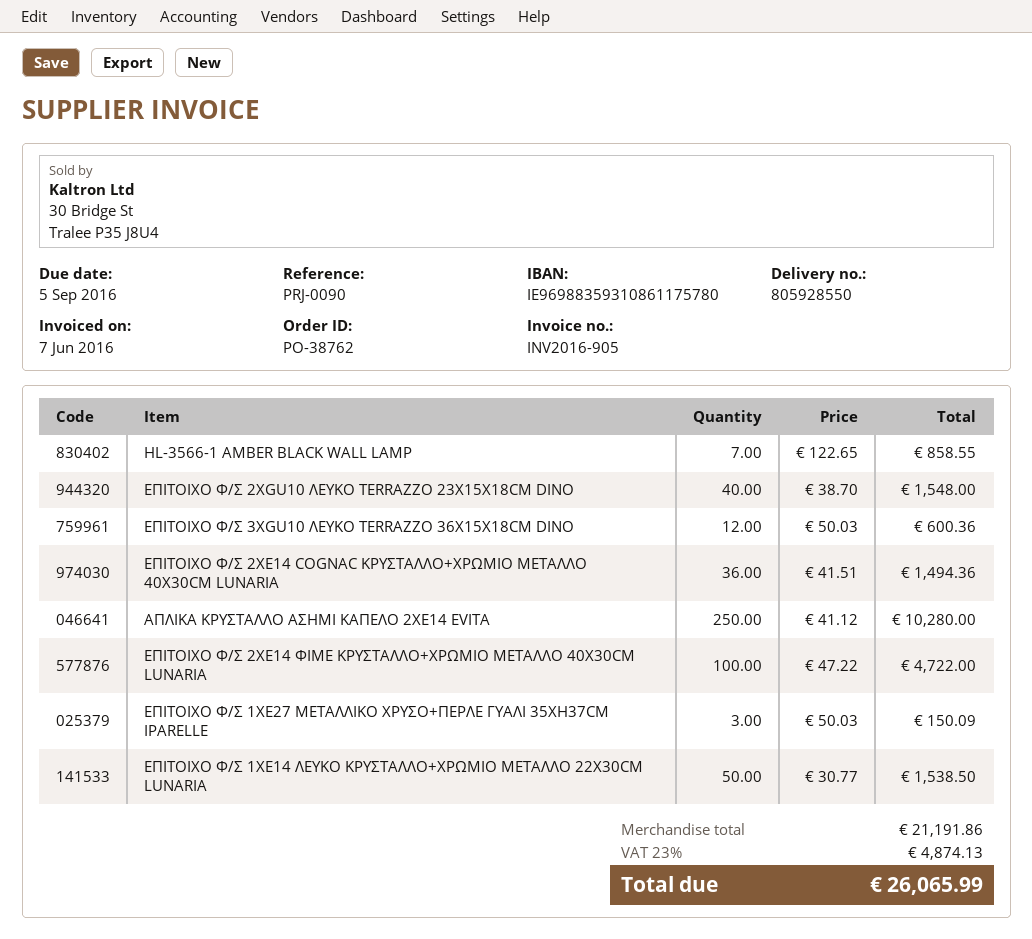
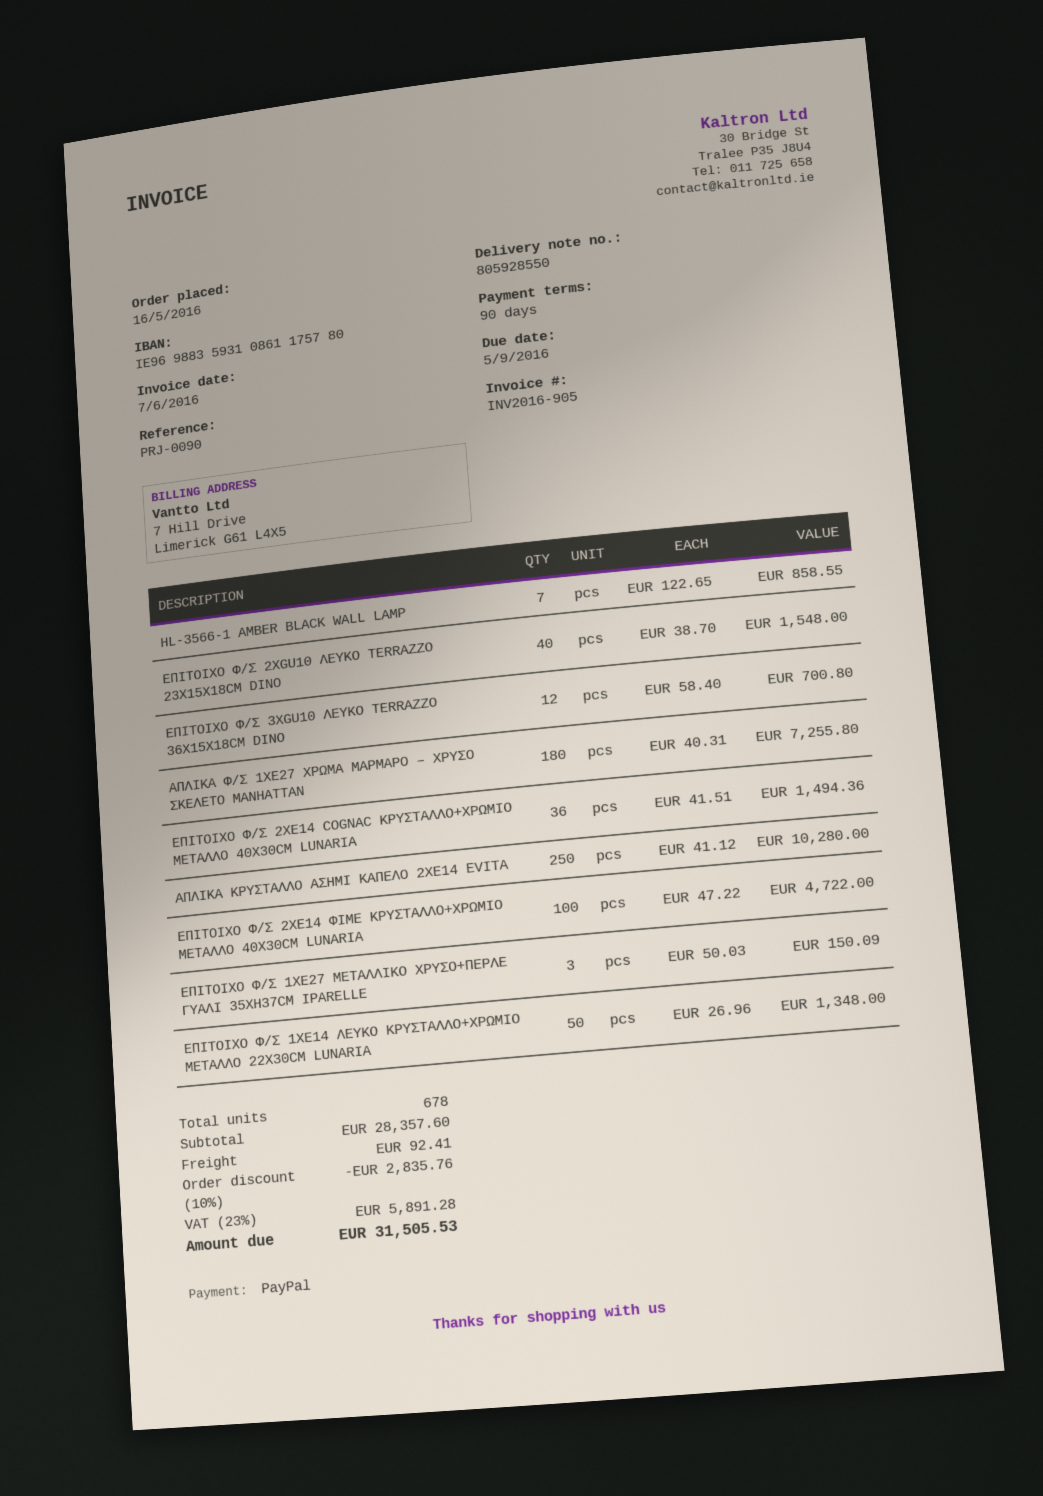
ΕΠΙΤΟΙΧΟ Φ/Σ 3ΧGU10 ΛΕΥΚΟ TERRAZZO 36X15X18CM DINO: 12 x 50.03 = 600.36 -> 12 x 58.40 = 700.80
ΕΠΙΤΟΙΧΟ Φ/Σ 1ΧΕ14 ΛΕΥΚΟ ΚΡΥΣΤΑΛΛΟ+ΧΡΩΜΙΟ ΜΕΤΑΛΛΟ 22X30CM LUNARIA: 50 x 30.77 = 1538.50 -> 50 x 26.96 = 1348.00
ΑΠΛΙΚΑ Φ/Σ 1ΧΕ27 ΧΡΩΜΑ ΜΑΡΜΑΡΟ – ΧΡΥΣΟ ΣΚΕΛΕΤΟ MANHATTAN: none -> 180 x 40.31 = 7255.80
subtotal: 21191.86 -> 28357.60
discount: none -> 10% = 2835.76
shipping: none -> 92.41
tax: 23% = 4874.13 -> 23% = 5891.28
total: 26065.99 -> 31505.53

